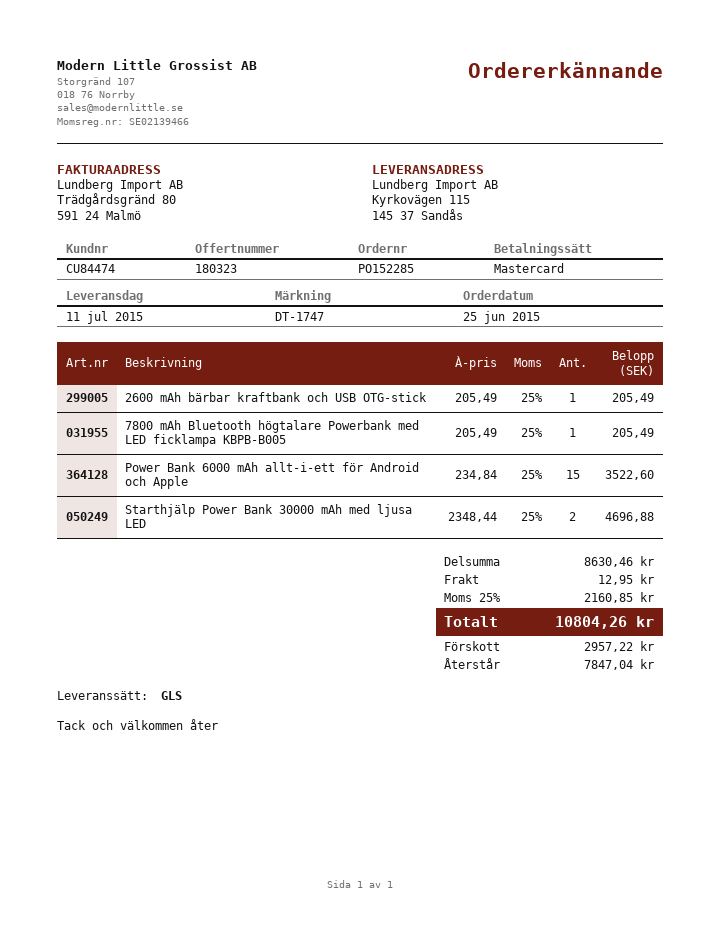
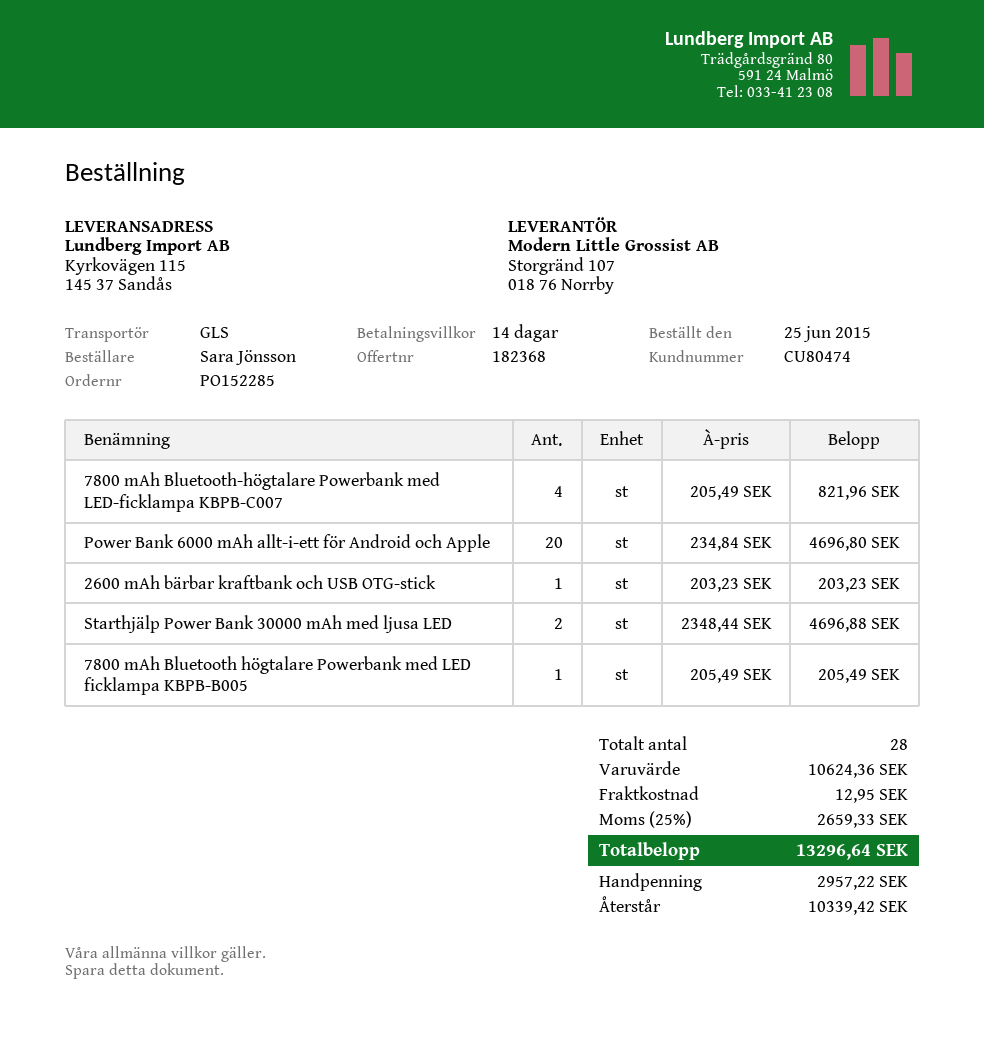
quote number: 180323 -> 182368
customer number: CU84474 -> CU80474
2600 mAh bärbar kraftbank och USB OTG-stick: 1 x 205.49 = 205.49 -> 1 x 203.23 = 203.23
Power Bank 6000 mAh allt-i-ett för Android och Apple: 15 x 234.84 = 3522.60 -> 20 x 234.84 = 4696.80
7800 mAh Bluetooth-högtalare Powerbank med LED-ficklampa KBPB-C007: none -> 4 x 205.49 = 821.96
subtotal: 8630.46 -> 10624.36
tax: 25% = 2160.85 -> 25% = 2659.33
total: 10804.26 -> 13296.64
balance: 7847.04 -> 10339.42

